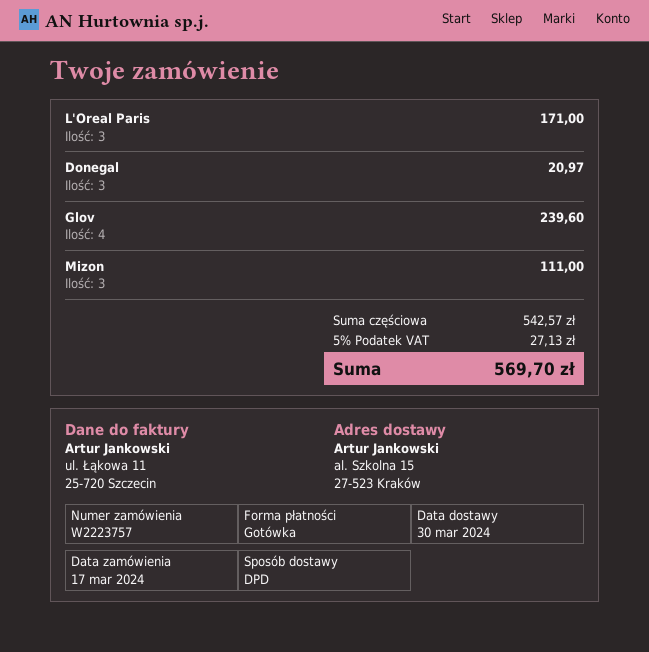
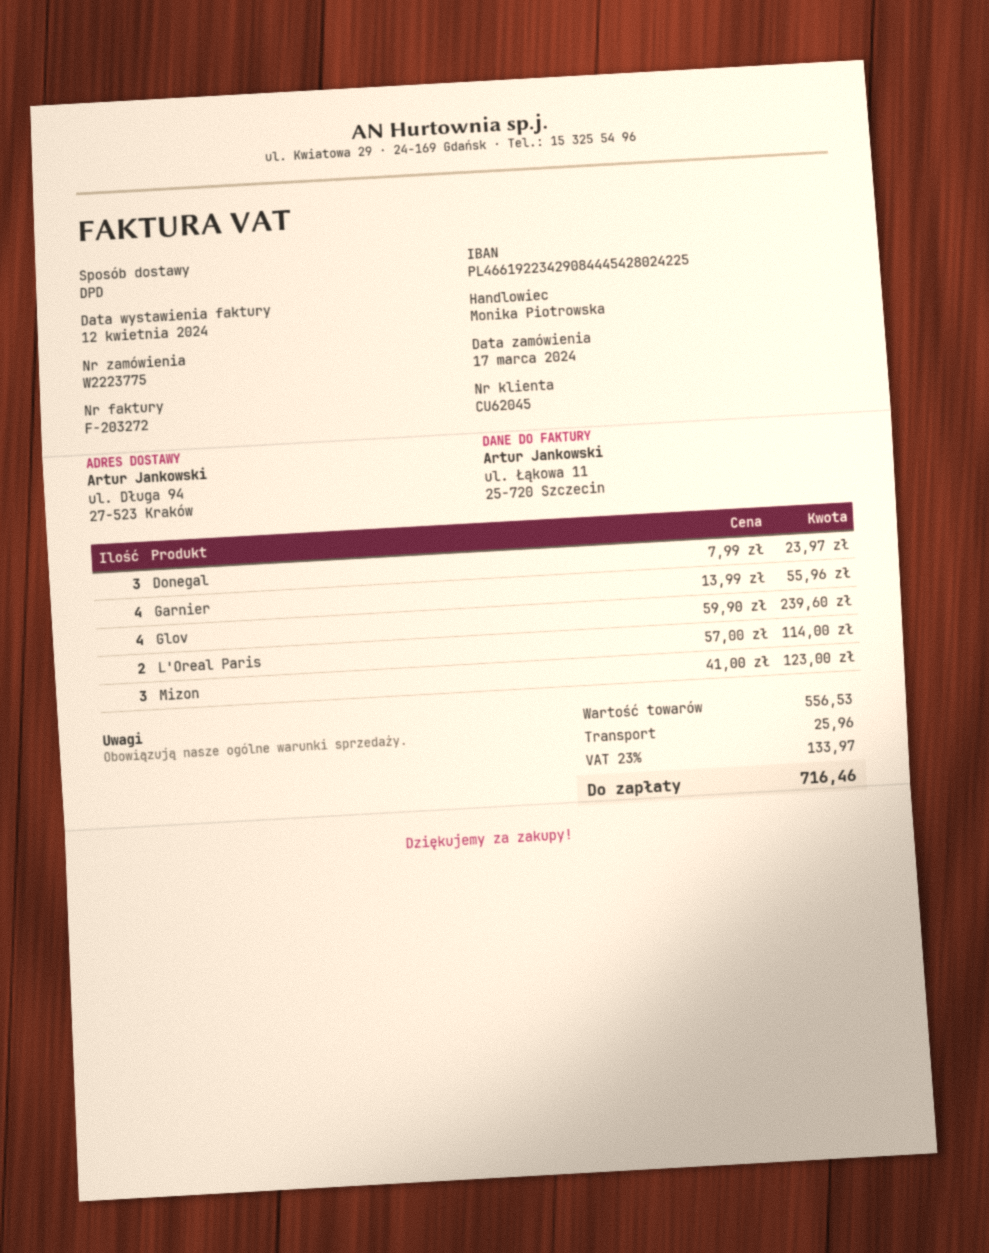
order number: W2223757 -> W2223775
ship to: al. Szkolna 15, 27-523 Kraków -> ul. Długa 94, 27-523 Kraków
L'Oreal Paris: 3 for 171.00 -> 2 for 114.00
Donegal: 3 for 20.97 -> 3 for 23.97
Mizon: 3 for 111.00 -> 3 for 123.00
Garnier: none -> 4 for 55.96
subtotal: 542.57 -> 556.53
shipping: none -> 25.96
tax: 5% = 27.13 -> 23% = 133.97
total: 569.70 -> 716.46

